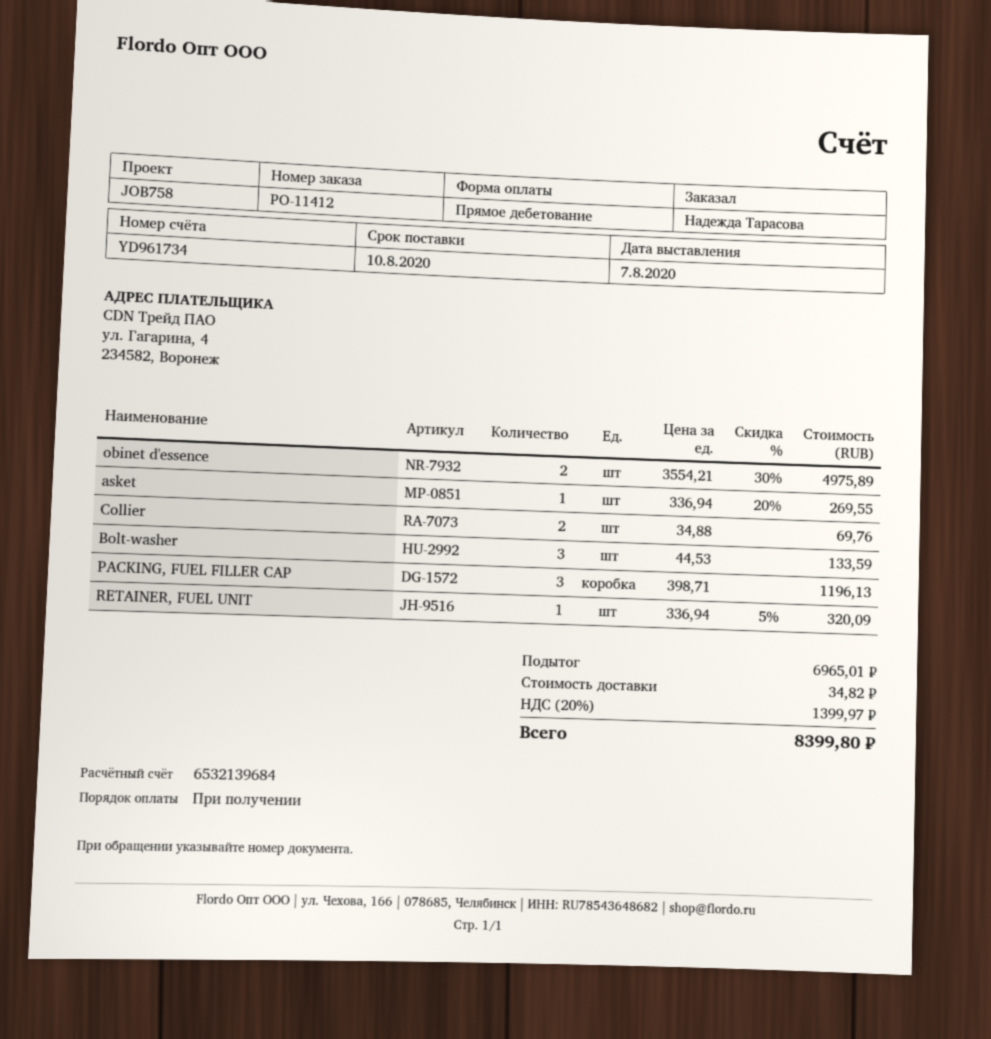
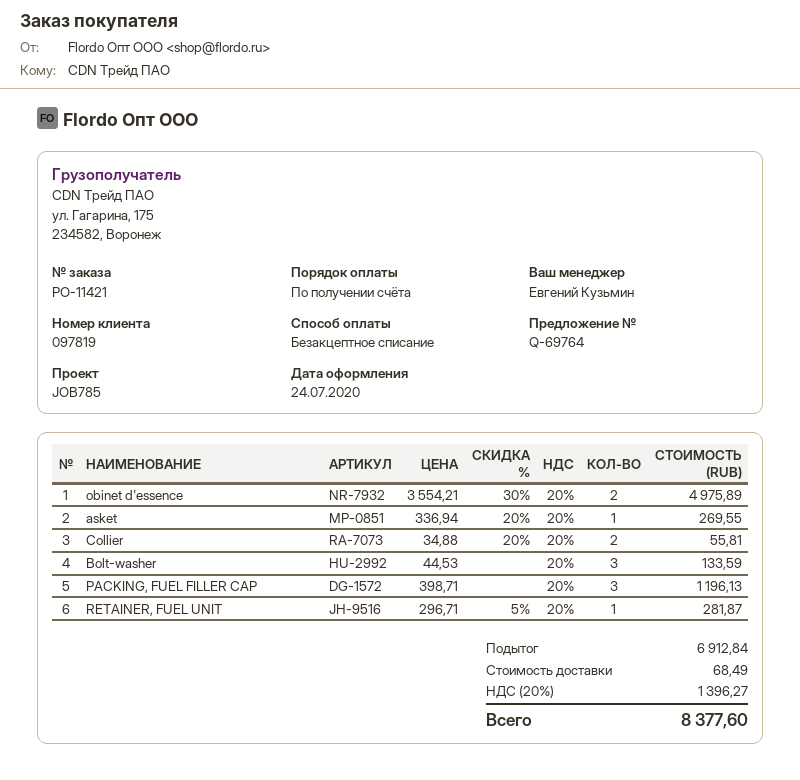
order number: PO-11412 -> PO-11421
reference: JOB758 -> JOB785
Collier: 2 x 34.88 = 69.76 -> 2 x 34.88 - 20% = 55.81
RETAINER, FUEL UNIT: 1 x 336.94 - 5% = 320.09 -> 1 x 296.71 - 5% = 281.87
subtotal: 6965.01 -> 6912.84
shipping: 34.82 -> 68.49
tax: 20% = 1399.97 -> 20% = 1396.27
total: 8399.80 -> 8377.60

